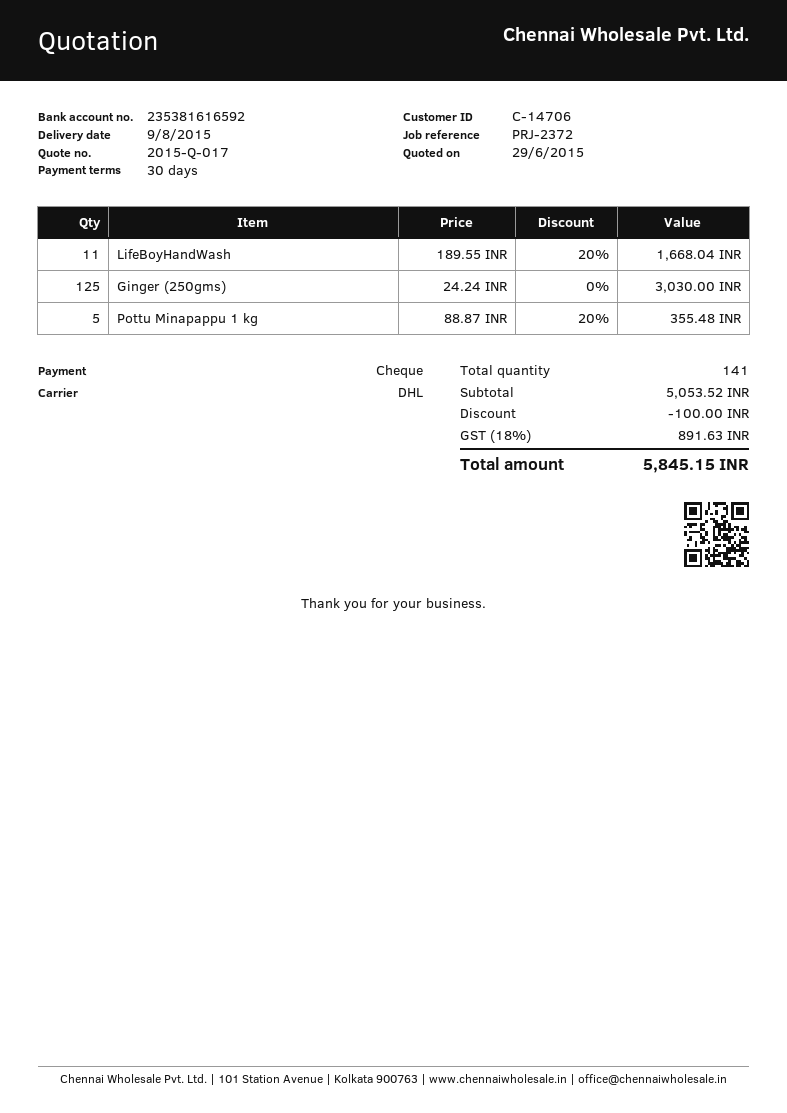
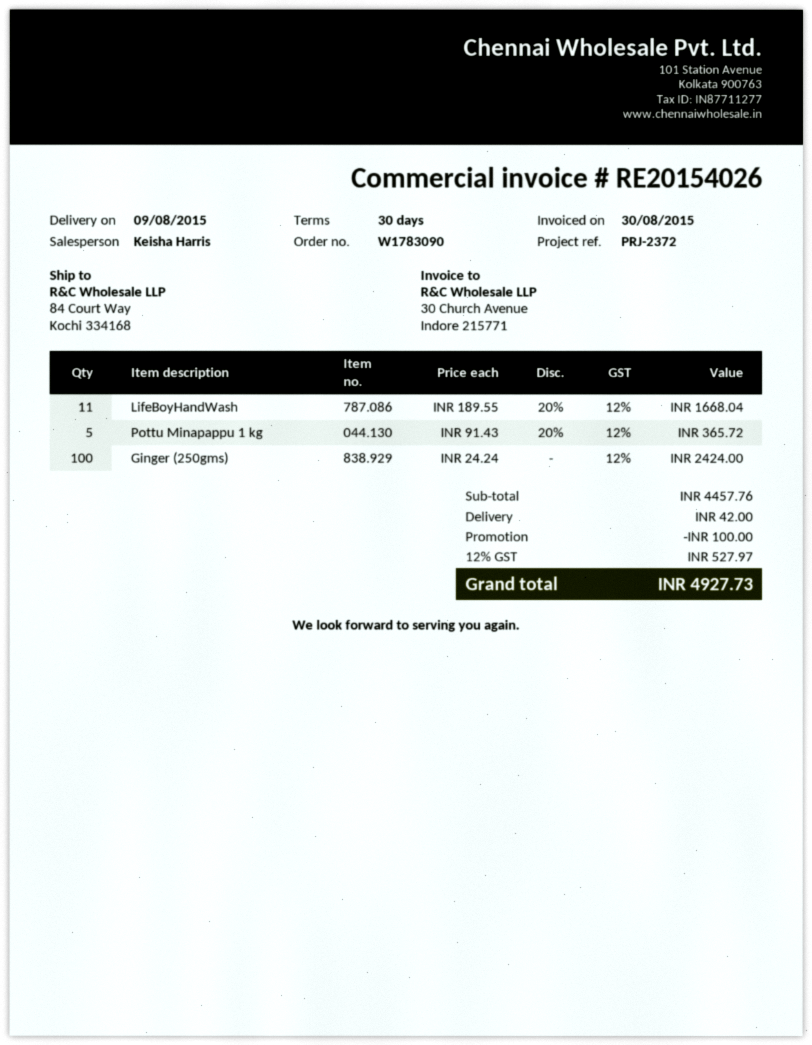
Ginger (250gms): 125 x 24.24 = 3030.00 -> 100 x 24.24 = 2424.00
Pottu Minapappu 1 kg: 5 x 88.87 - 20% = 355.48 -> 5 x 91.43 - 20% = 365.72
subtotal: 5053.52 -> 4457.76
shipping: none -> 42.00
tax: 18% = 891.63 -> 12% = 527.97
total: 5845.15 -> 4927.73

